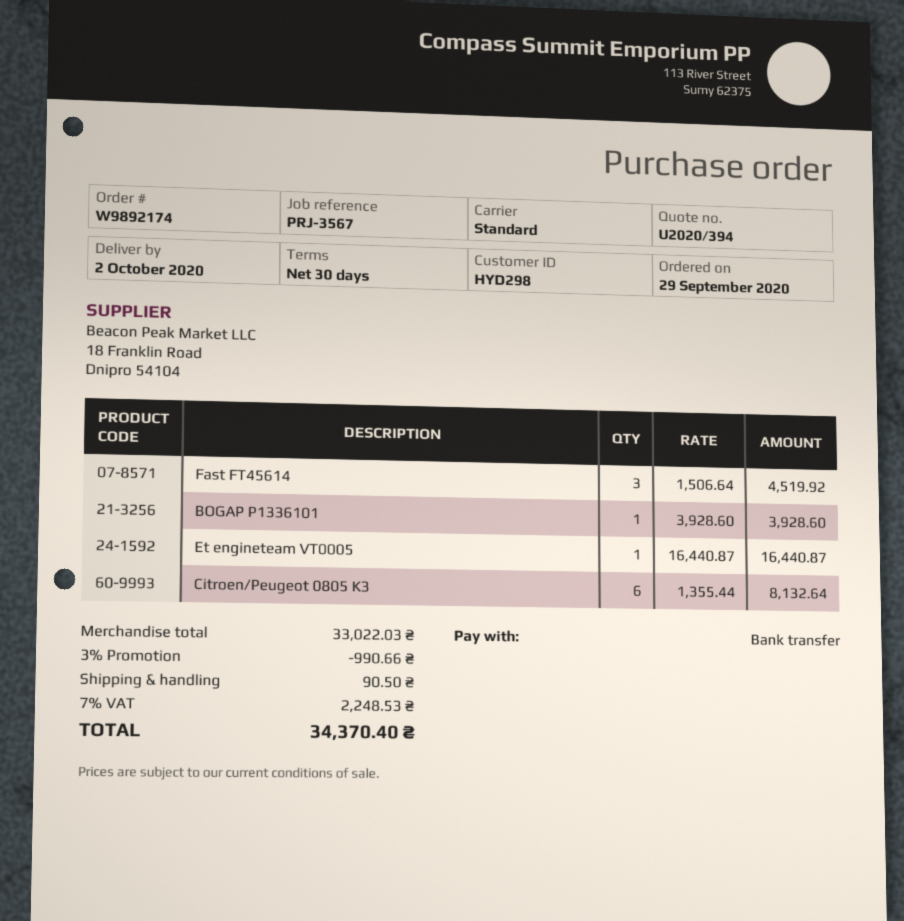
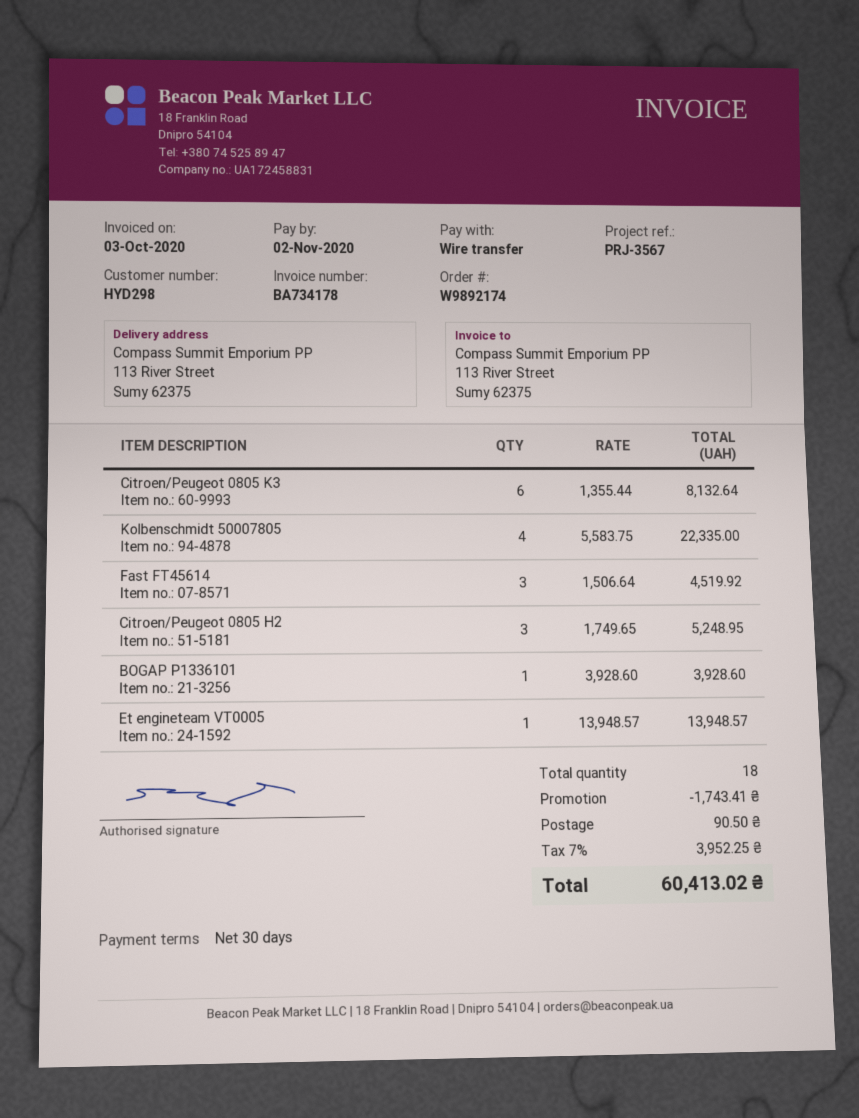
Et engineteam VT0005: 1 x 16440.87 = 16440.87 -> 1 x 13948.57 = 13948.57
Kolbenschmidt 50007805: none -> 4 x 5583.75 = 22335.00
Citroen/Peugeot 0805 H2: none -> 3 x 1749.65 = 5248.95
discount: 990.66 -> 1743.41
tax: 7% = 2248.53 -> 7% = 3952.25
total: 34370.40 -> 60413.02

